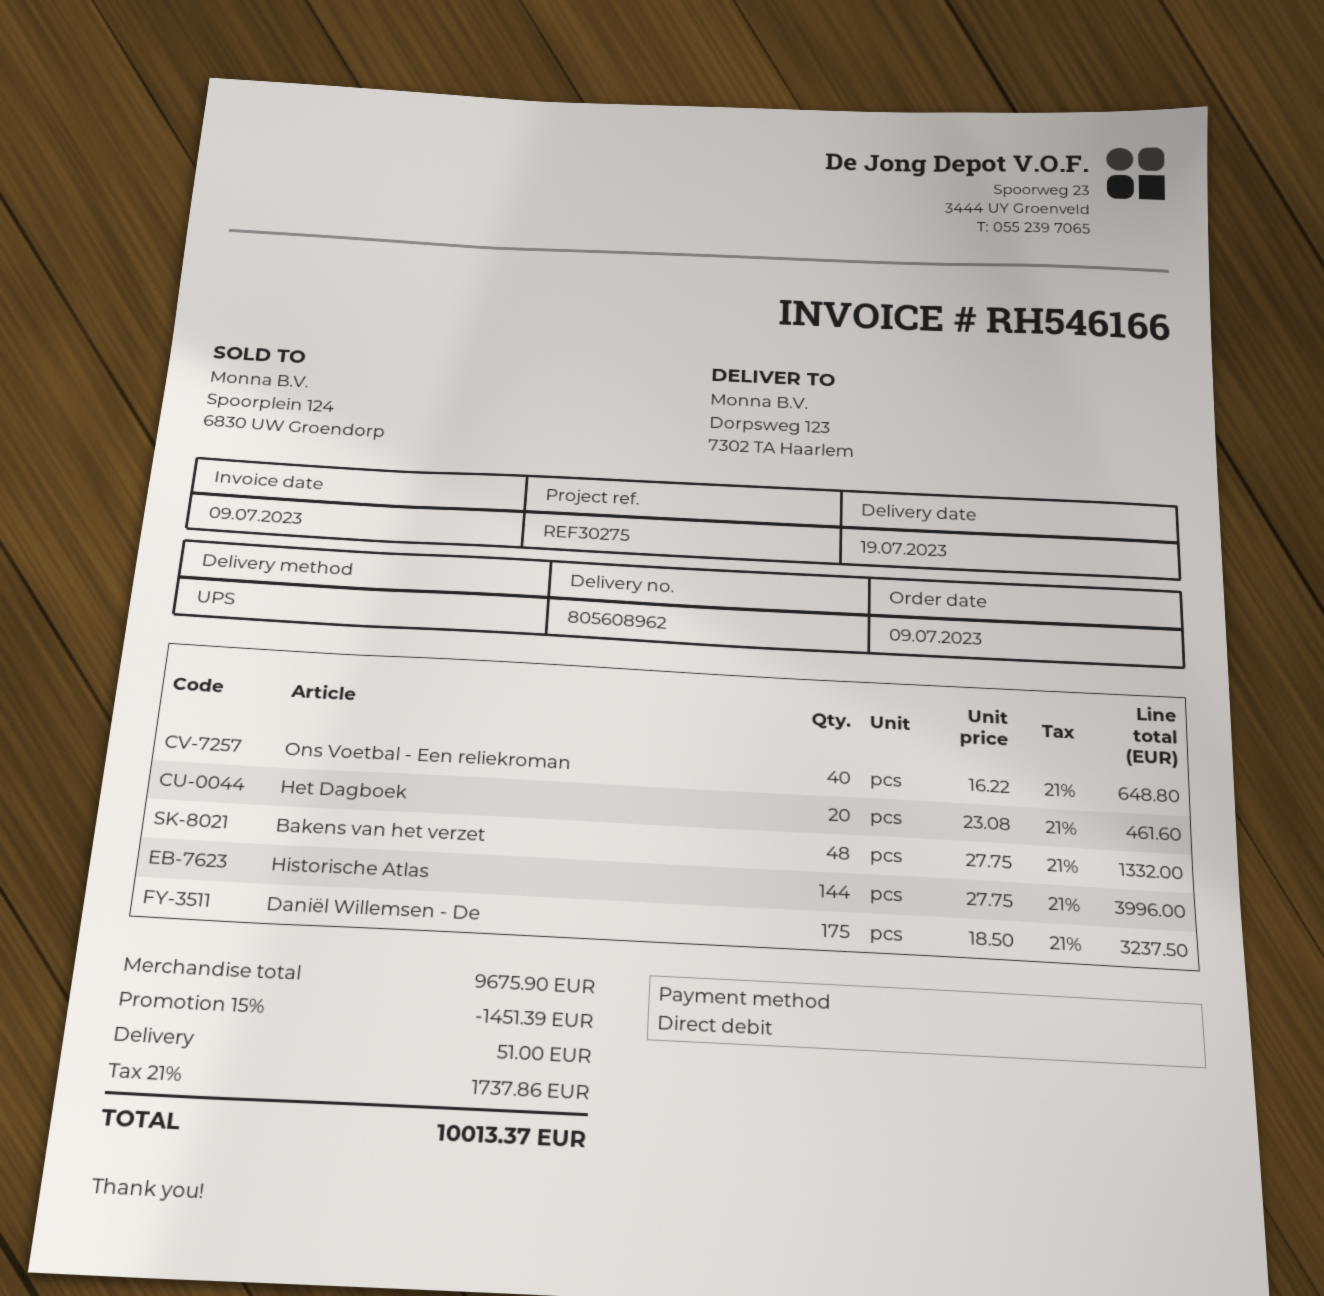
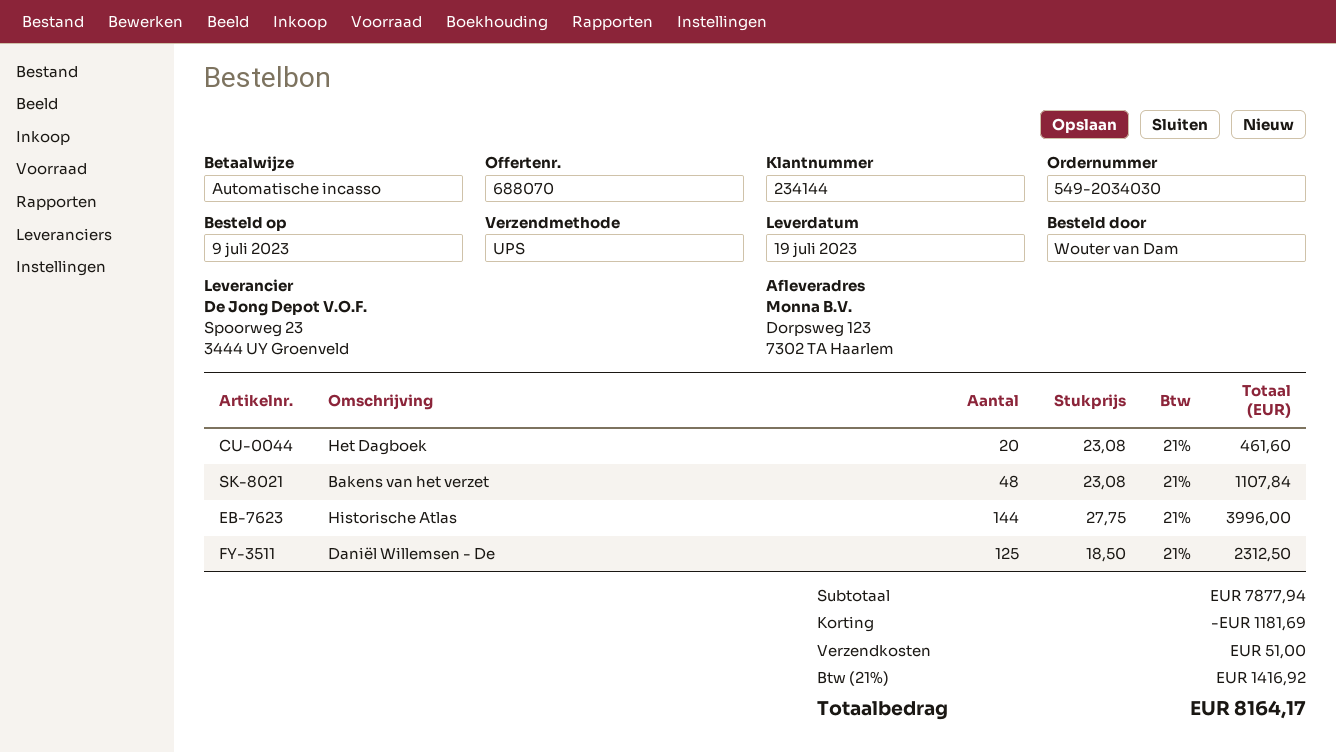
Ons Voetbal - Een reliekroman: 40 x 16.22 = 648.80 -> none
Bakens van het verzet: 48 x 27.75 = 1332.00 -> 48 x 23.08 = 1107.84
Daniël Willemsen - De: 175 x 18.50 = 3237.50 -> 125 x 18.50 = 2312.50
subtotal: 9675.90 -> 7877.94
discount: 1451.39 -> 1181.69
tax: 21% = 1737.86 -> 21% = 1416.92
total: 10013.37 -> 8164.17

